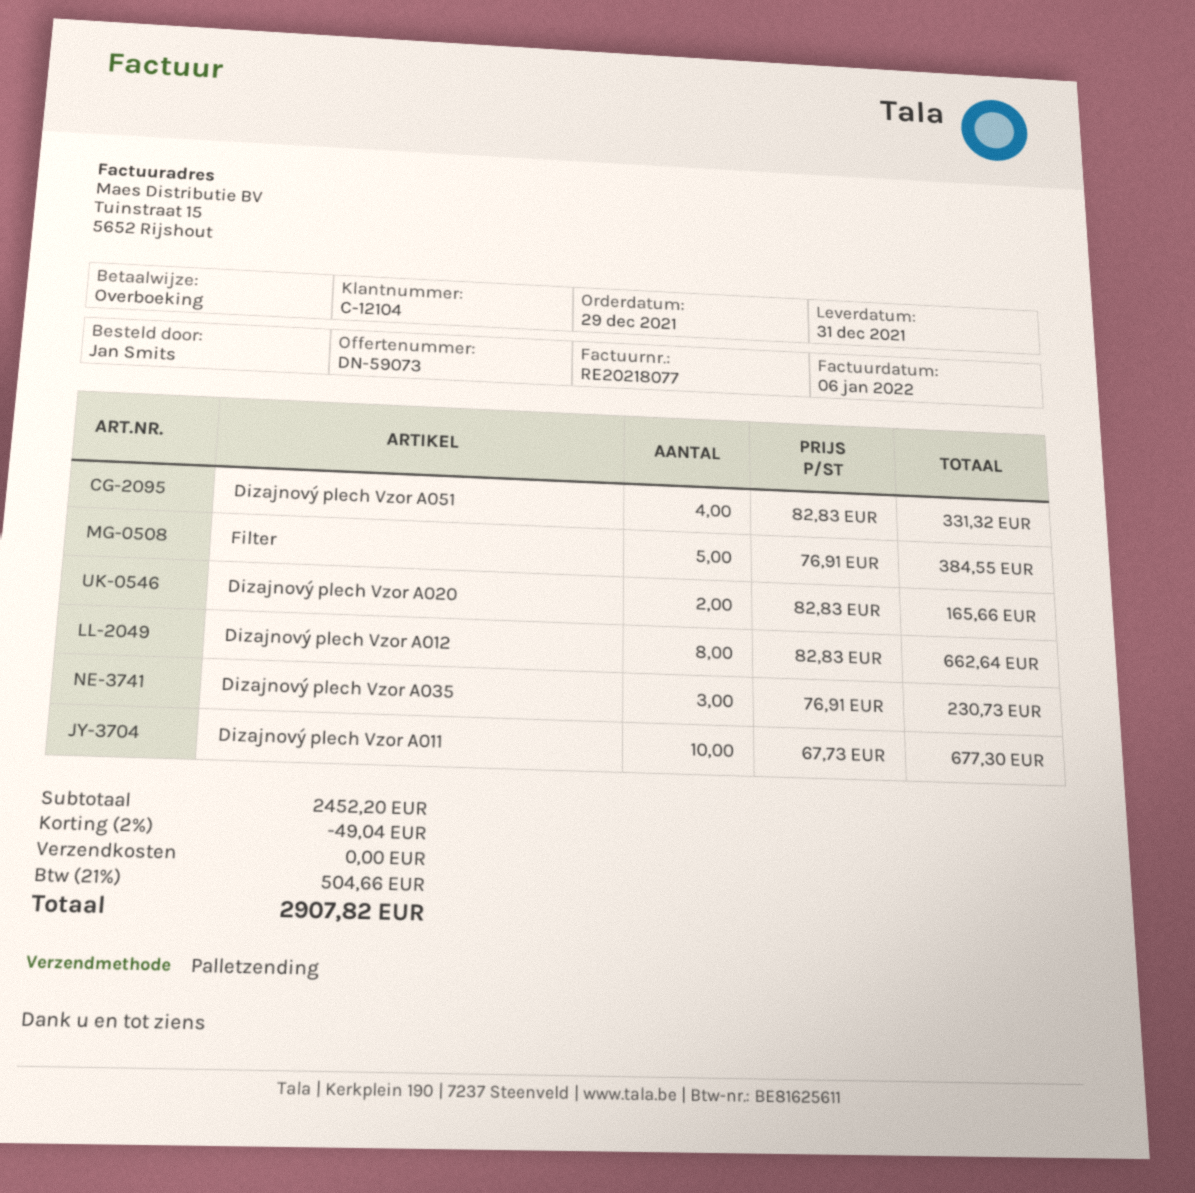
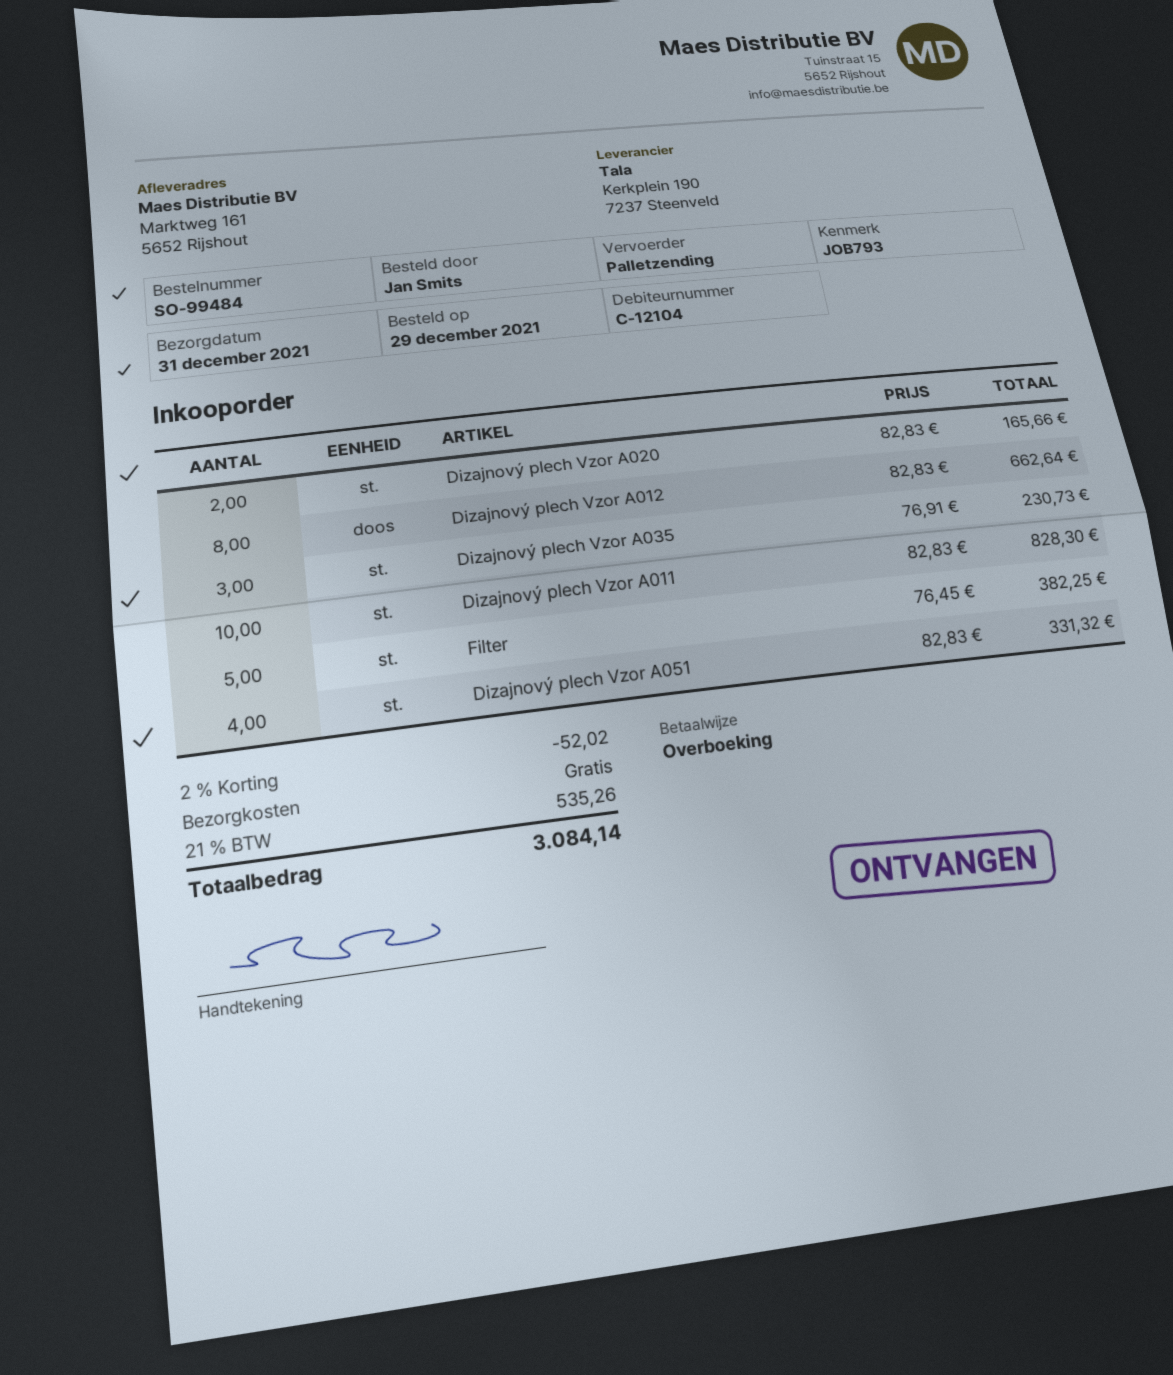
Filter: 5 x 76.91 = 384.55 -> 5 x 76.45 = 382.25
Dizajnový plech Vzor A011: 10 x 67.73 = 677.30 -> 10 x 82.83 = 828.30
discount: 2% = 49.04 -> 2% = 52.02
tax: 21% = 504.66 -> 21% = 535.26
total: 2907.82 -> 3084.14

